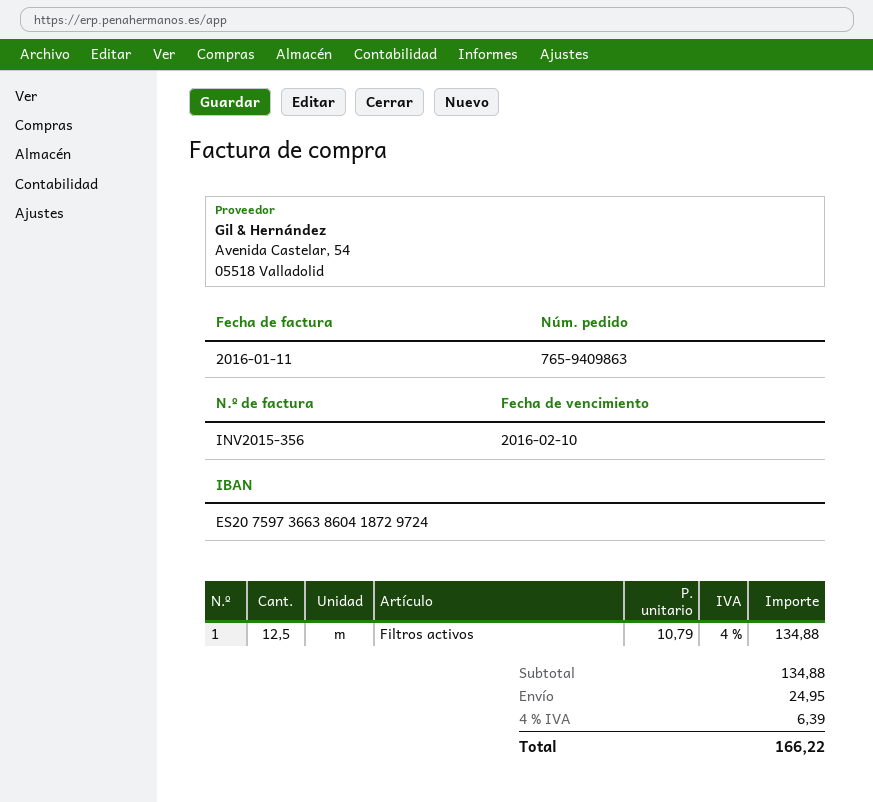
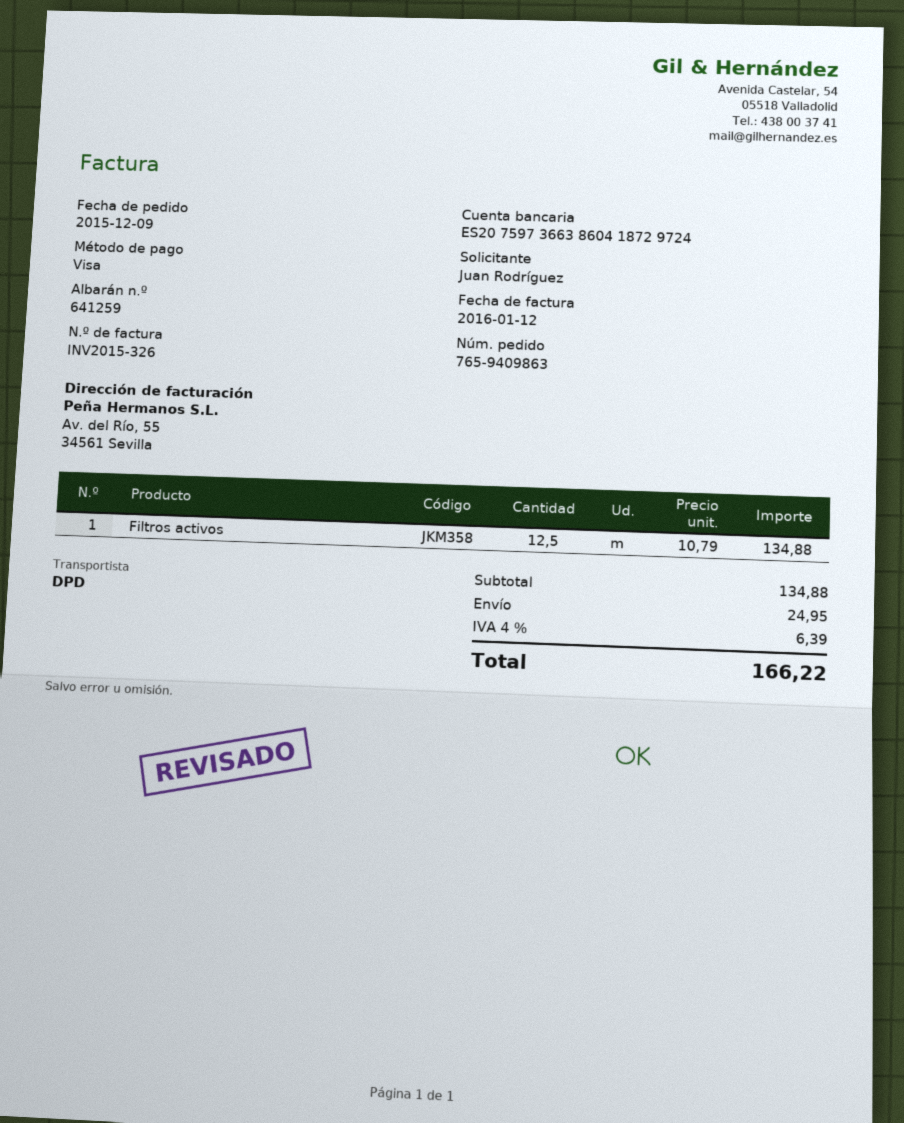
invoice number: INV2015-356 -> INV2015-326
invoice date: 2016-01-11 -> 2016-01-12

